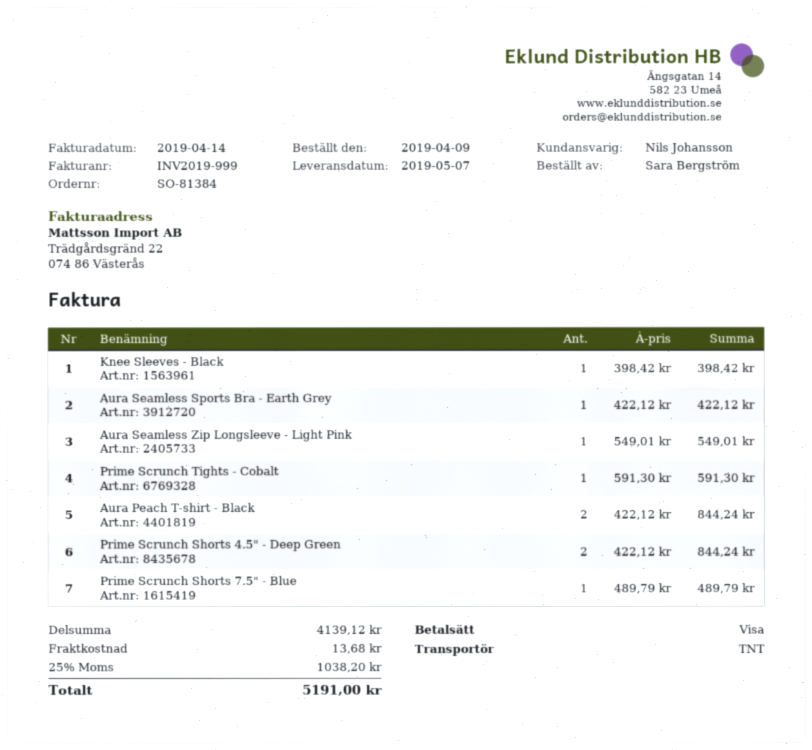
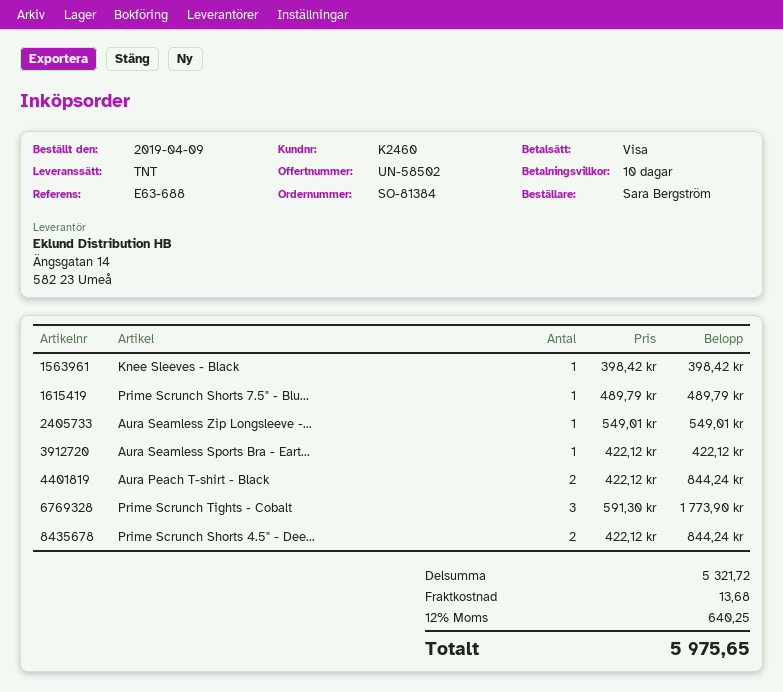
Prime Scrunch Tights - Cobalt: 1 x 591.30 = 591.30 -> 3 x 591.30 = 1773.90
subtotal: 4139.12 -> 5321.72
tax: 25% = 1038.20 -> 12% = 640.25
total: 5191.00 -> 5975.65

